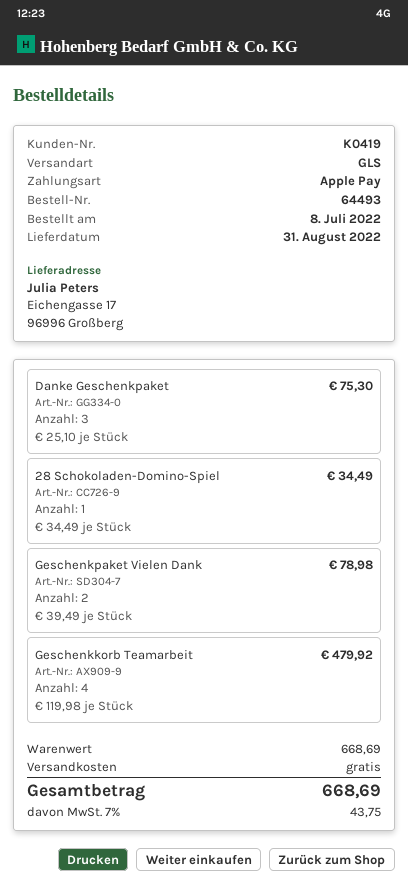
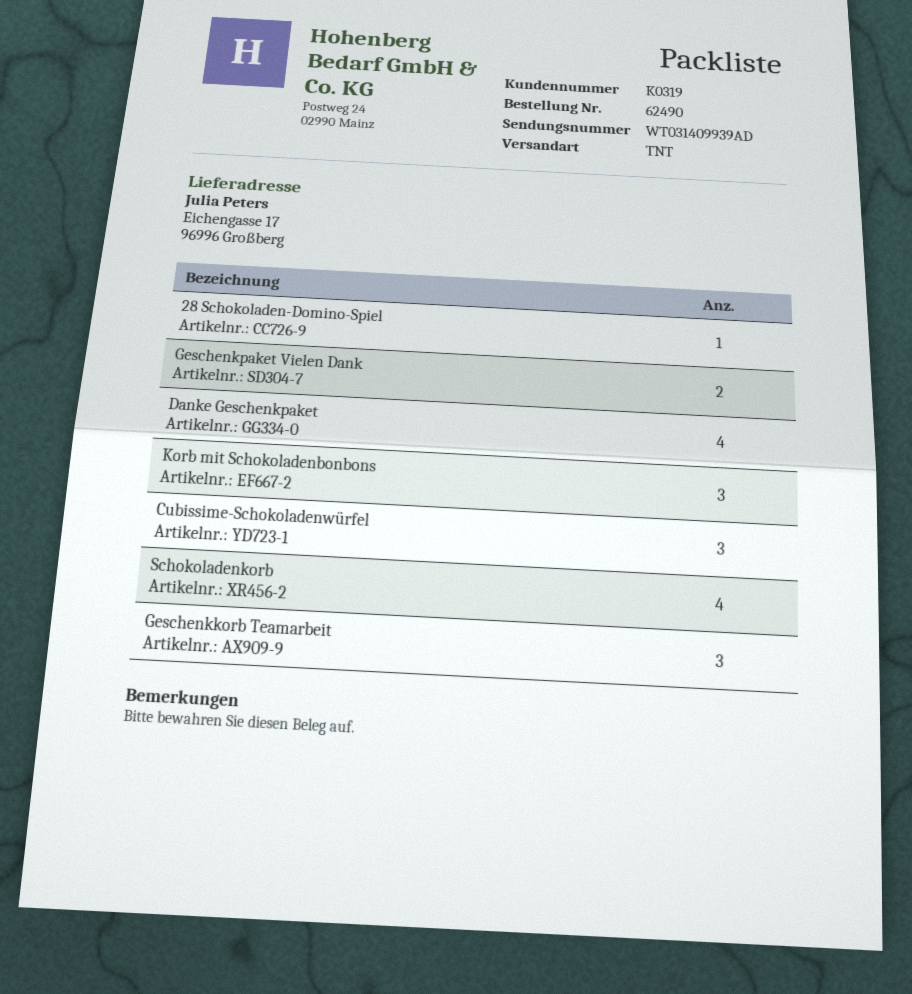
order number: 64493 -> 62490
customer number: K0419 -> K0319
shipping method: GLS -> TNT
Danke Geschenkpaket: 3 -> 4
Geschenkkorb Teamarbeit: 4 -> 3
Korb mit Schokoladenbonbons: none -> 3
Cubissime-Schokoladenwürfel: none -> 3
Schokoladenkorb: none -> 4

